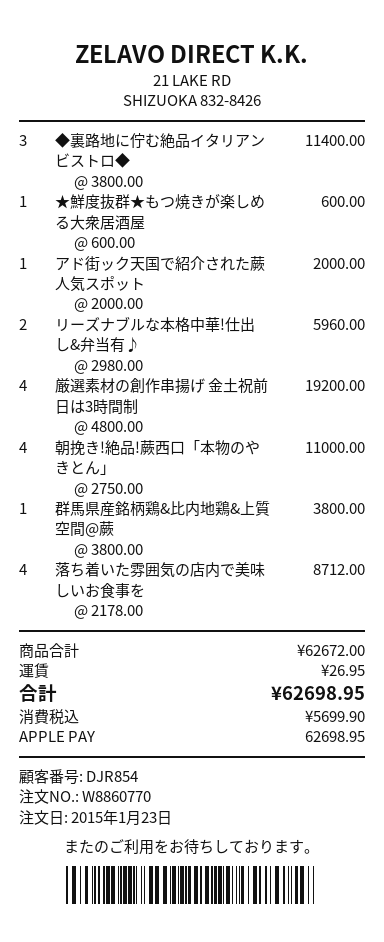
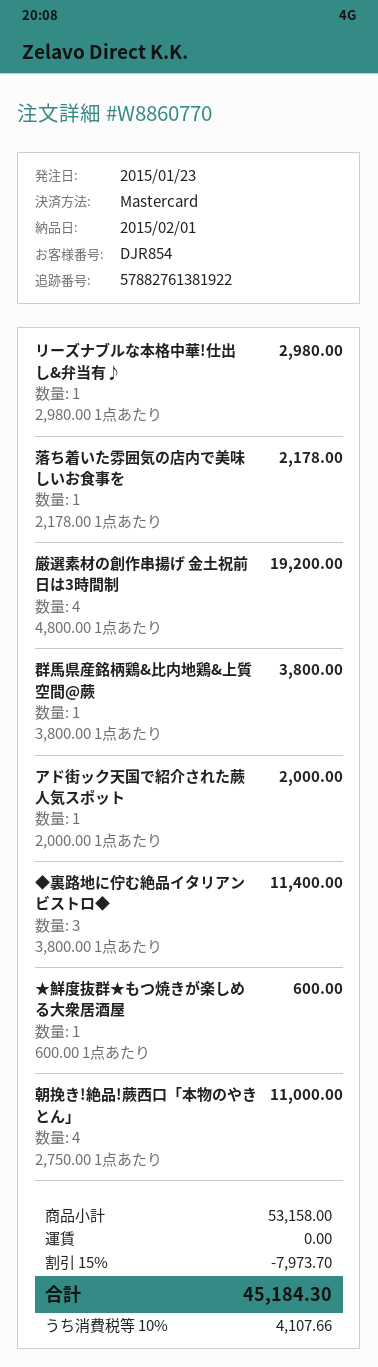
payment method: Apple Pay -> Mastercard
リーズナブルな本格中華!仕出し&弁当有♪: 2 x 2980.00 = 5960.00 -> 1 x 2980.00 = 2980.00
落ち着いた雰囲気の店内で美味しいお食事を: 4 x 2178.00 = 8712.00 -> 1 x 2178.00 = 2178.00
subtotal: 62672.00 -> 53158.00
discount: none -> 15% = 7973.70
shipping: 26.95 -> 0.00
tax: 5699.90 -> 4107.66
total: 62698.95 -> 45184.30

